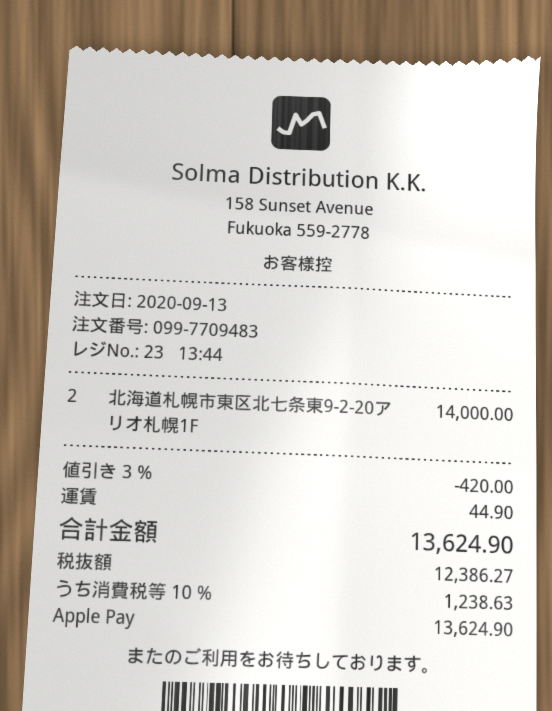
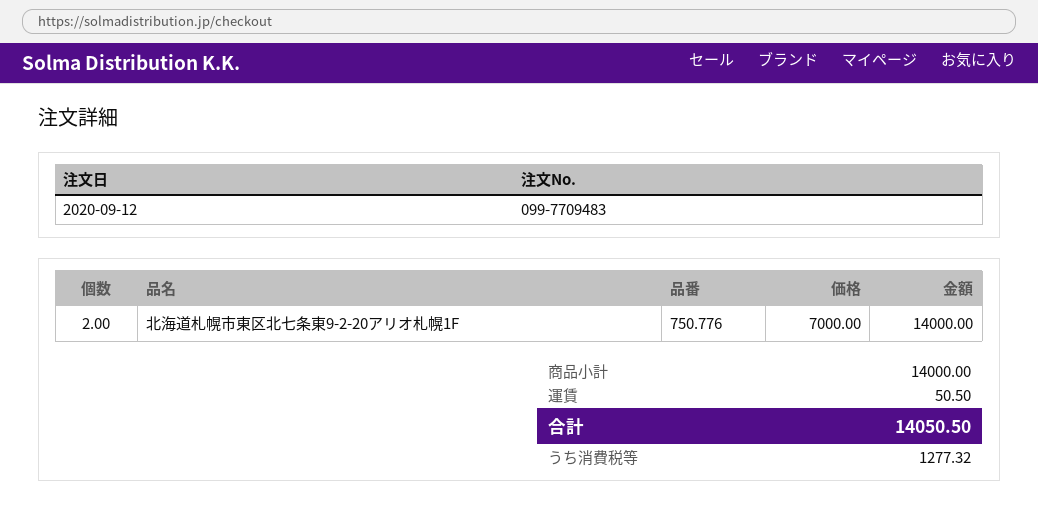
order date: 2020-09-13 -> 2020-09-12
discount: 3% = 420.00 -> none
shipping: 44.90 -> 50.50
tax: 1238.63 -> 1277.32
total: 13624.90 -> 14050.50

